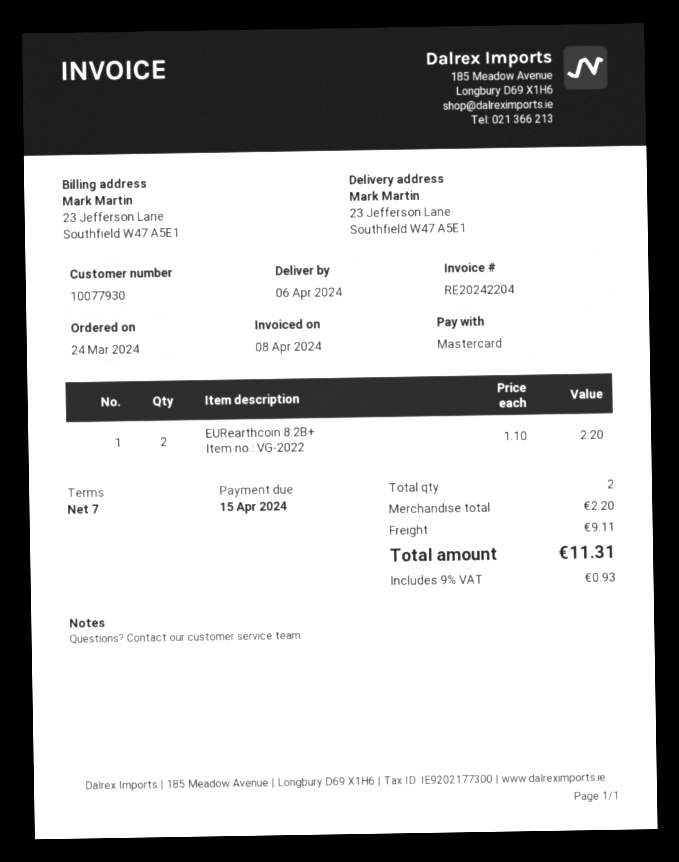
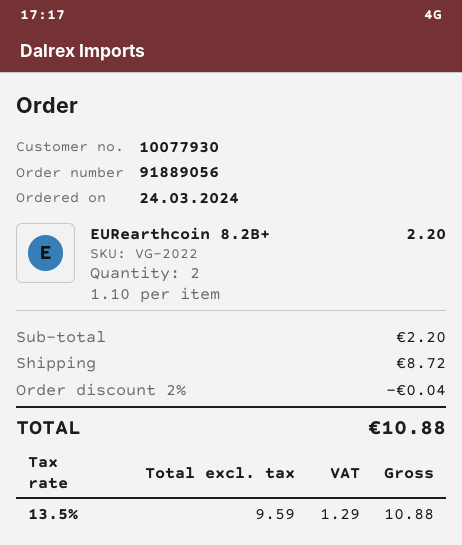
discount: none -> 2% = 0.04
shipping: 9.11 -> 8.72
tax: 9% = 0.93 -> 13.5% = 1.29
total: 11.31 -> 10.88

